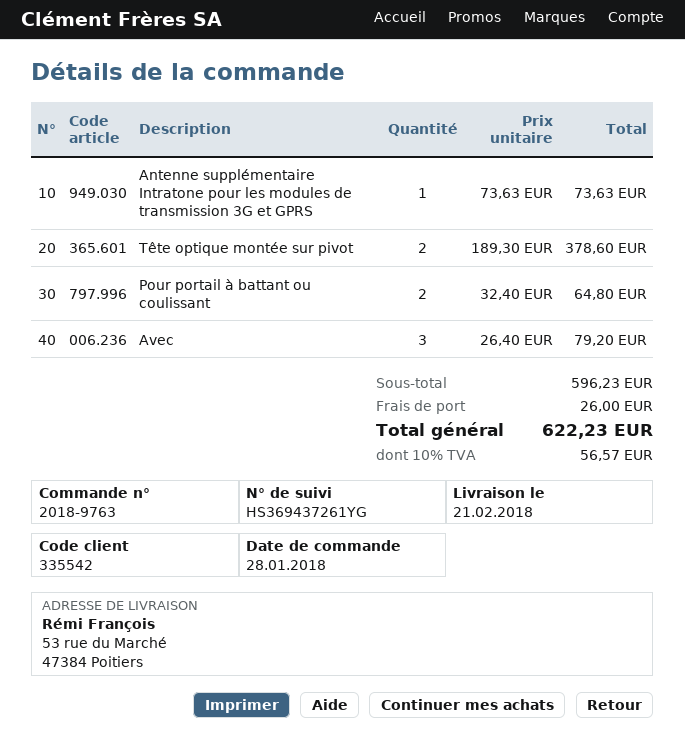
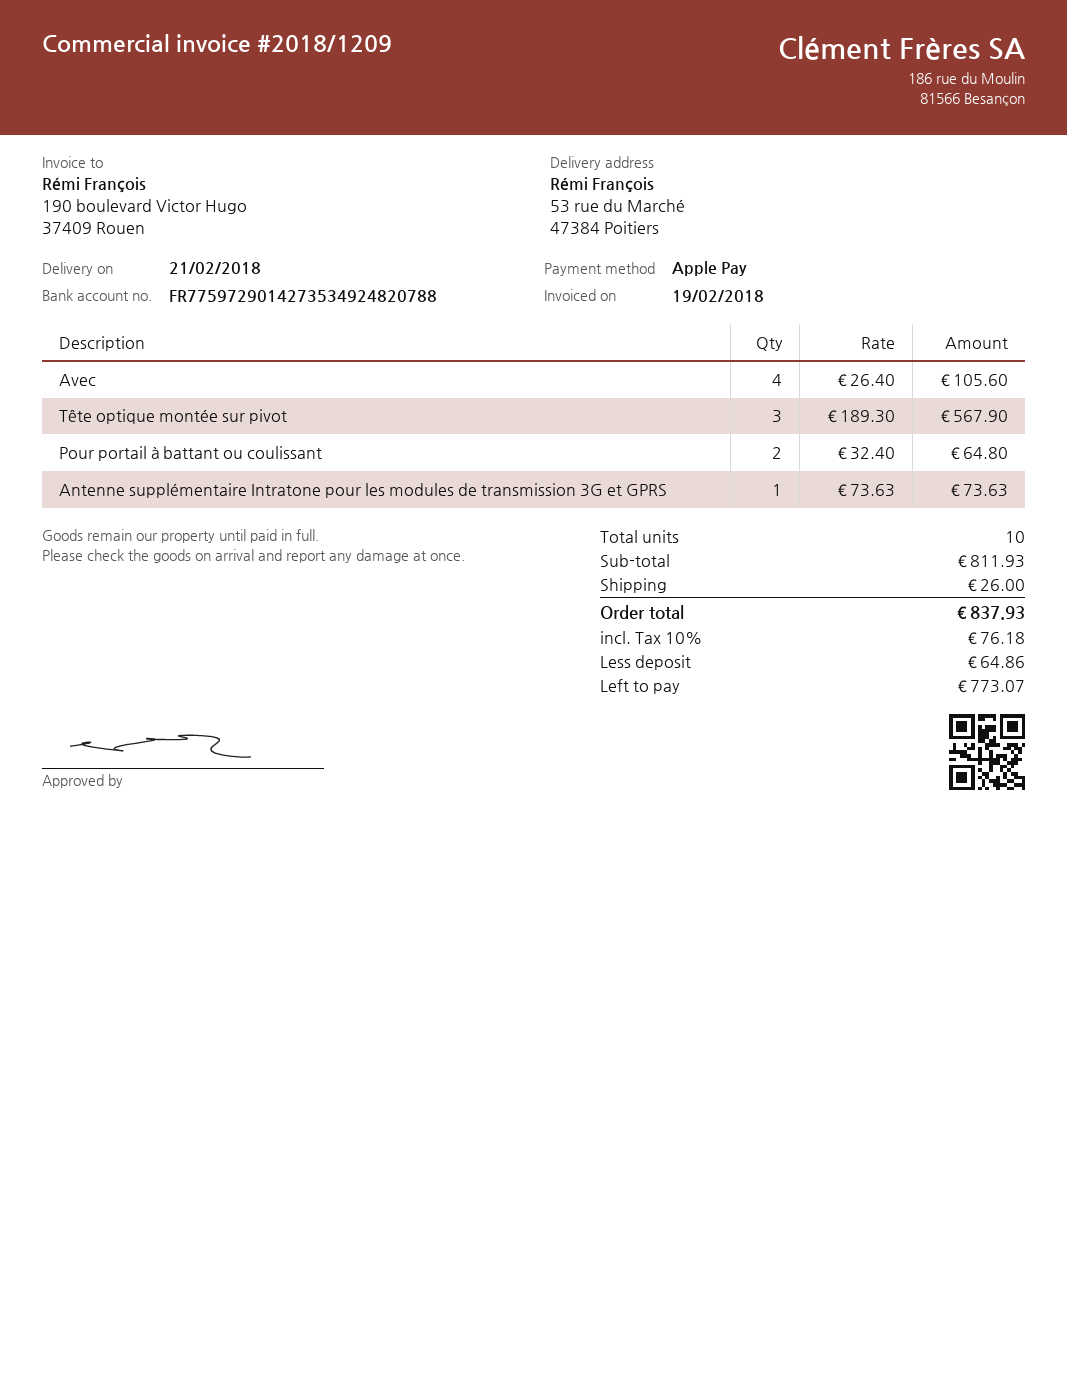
Tête optique montée sur pivot: 2 x 189.30 = 378.60 -> 3 x 189.30 = 567.90
Avec: 3 x 26.40 = 79.20 -> 4 x 26.40 = 105.60
subtotal: 596.23 -> 811.93
tax: 10% = 56.57 -> 10% = 76.18
total: 622.23 -> 837.93

